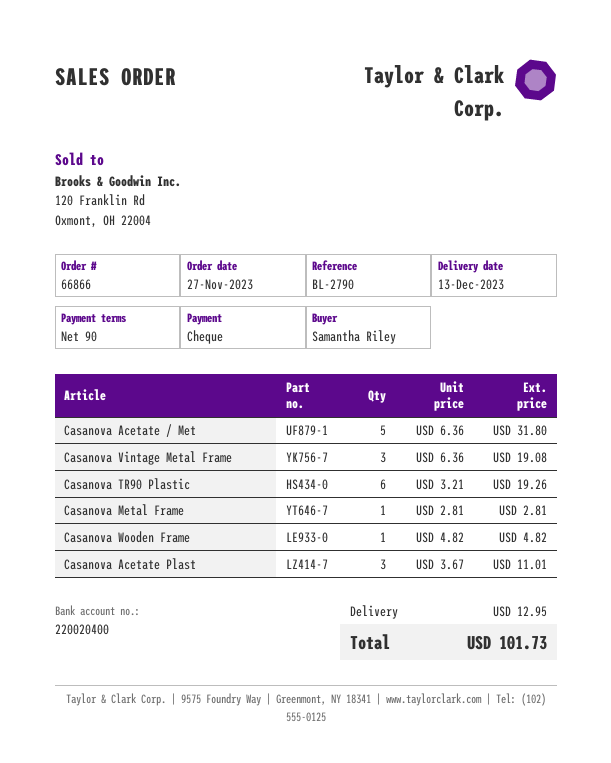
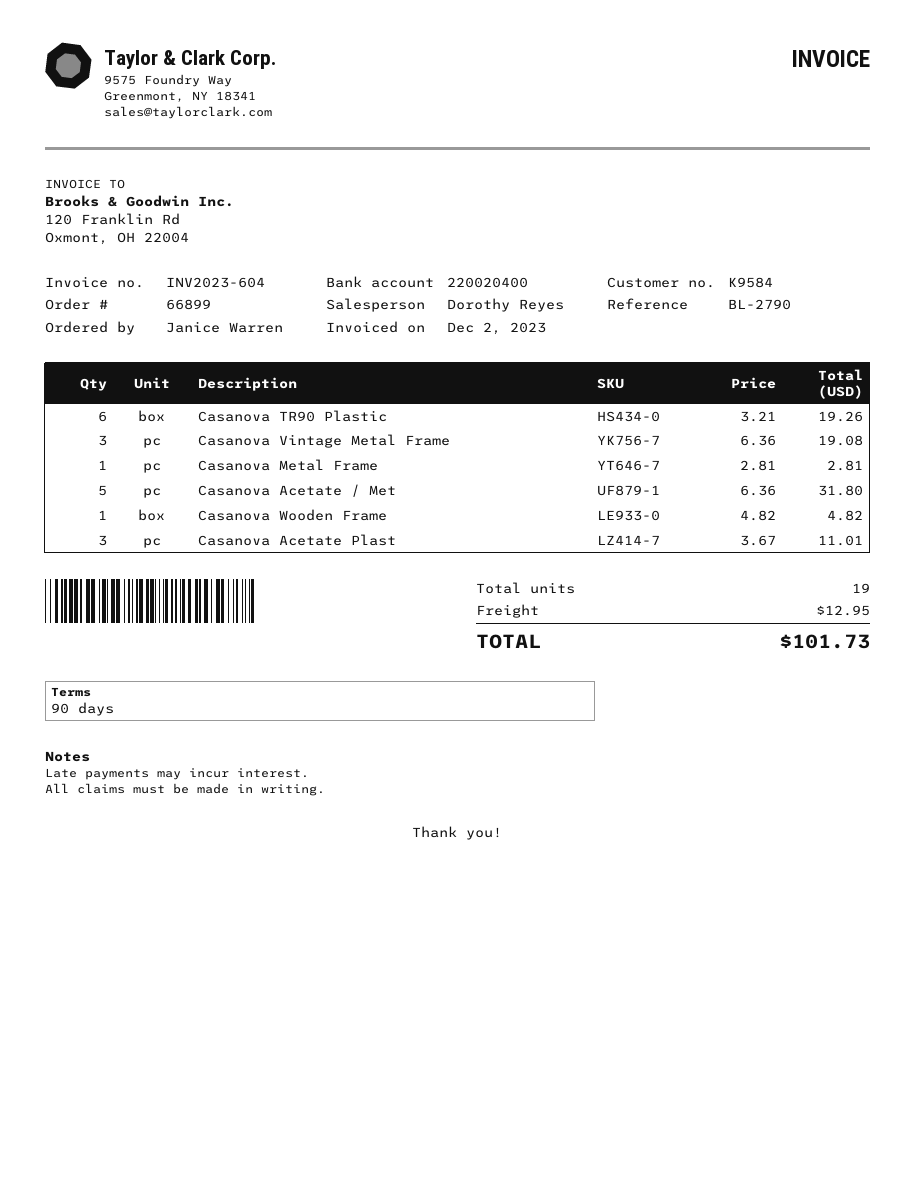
order number: 66866 -> 66899
ordered by: Samantha Riley -> Janice Warren

